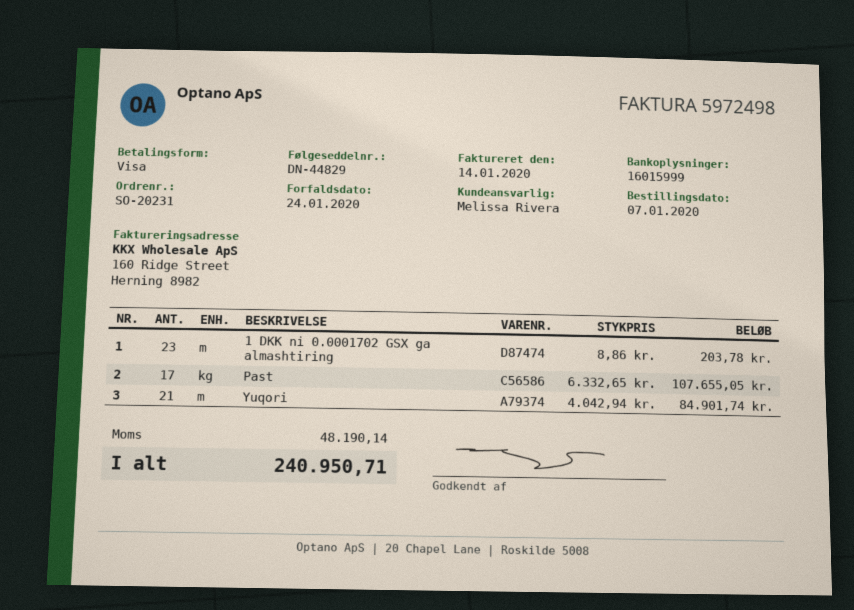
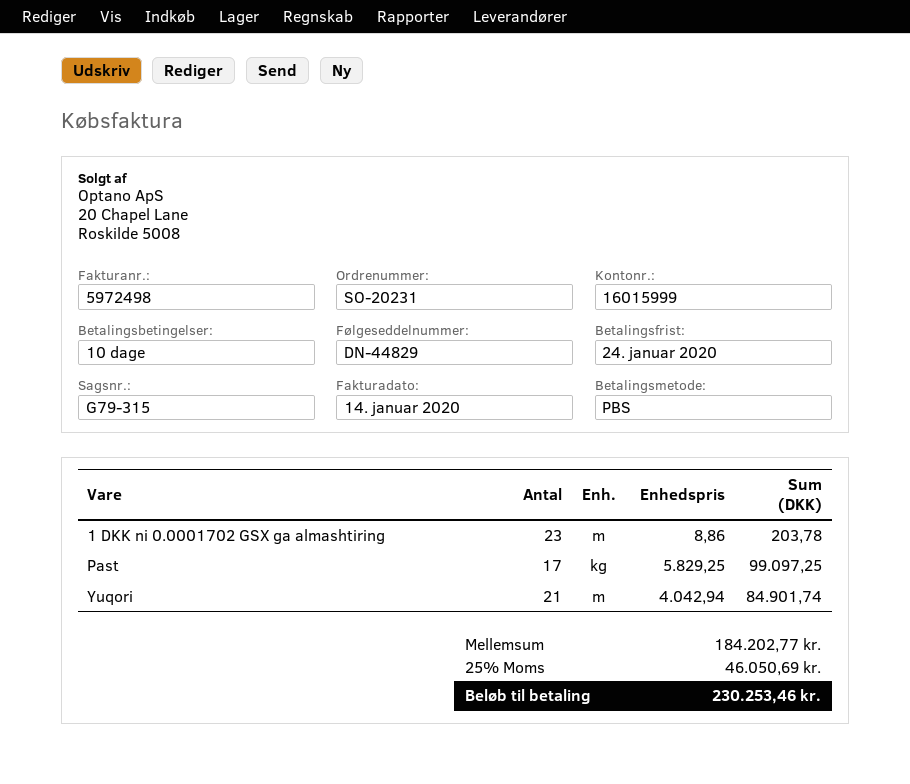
payment method: Visa -> direct debit
Past: 17 x 6332.65 = 107655.05 -> 17 x 5829.25 = 99097.25
tax: 48190.14 -> 46050.69
total: 240950.71 -> 230253.46

